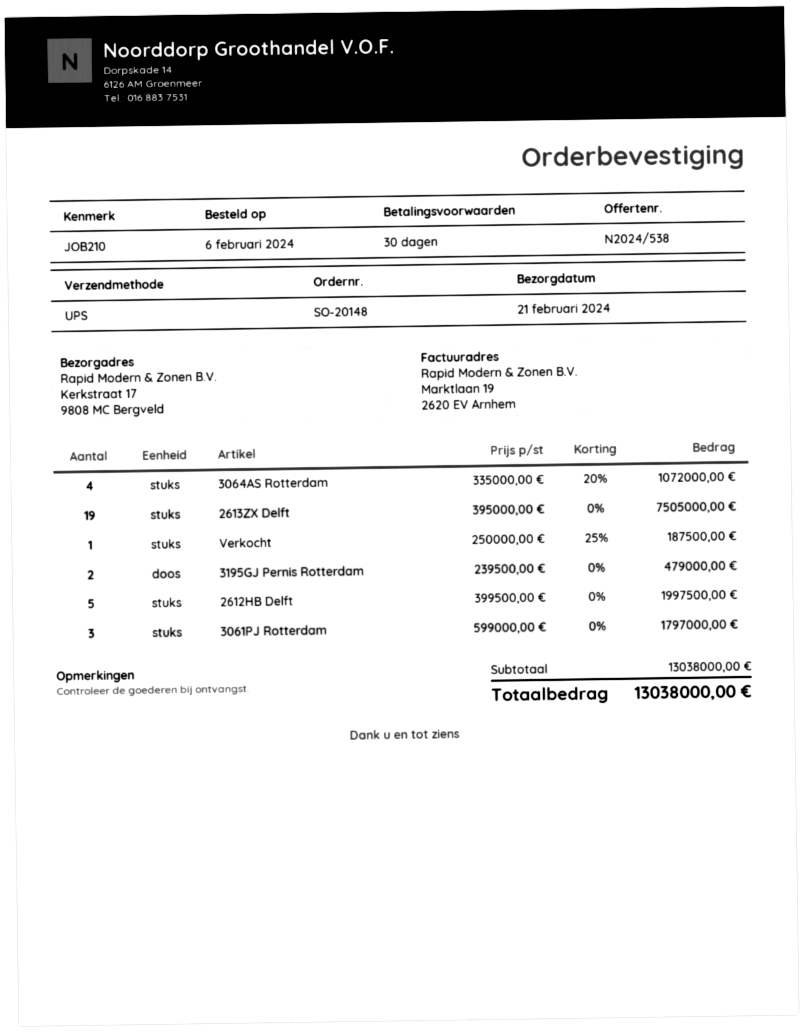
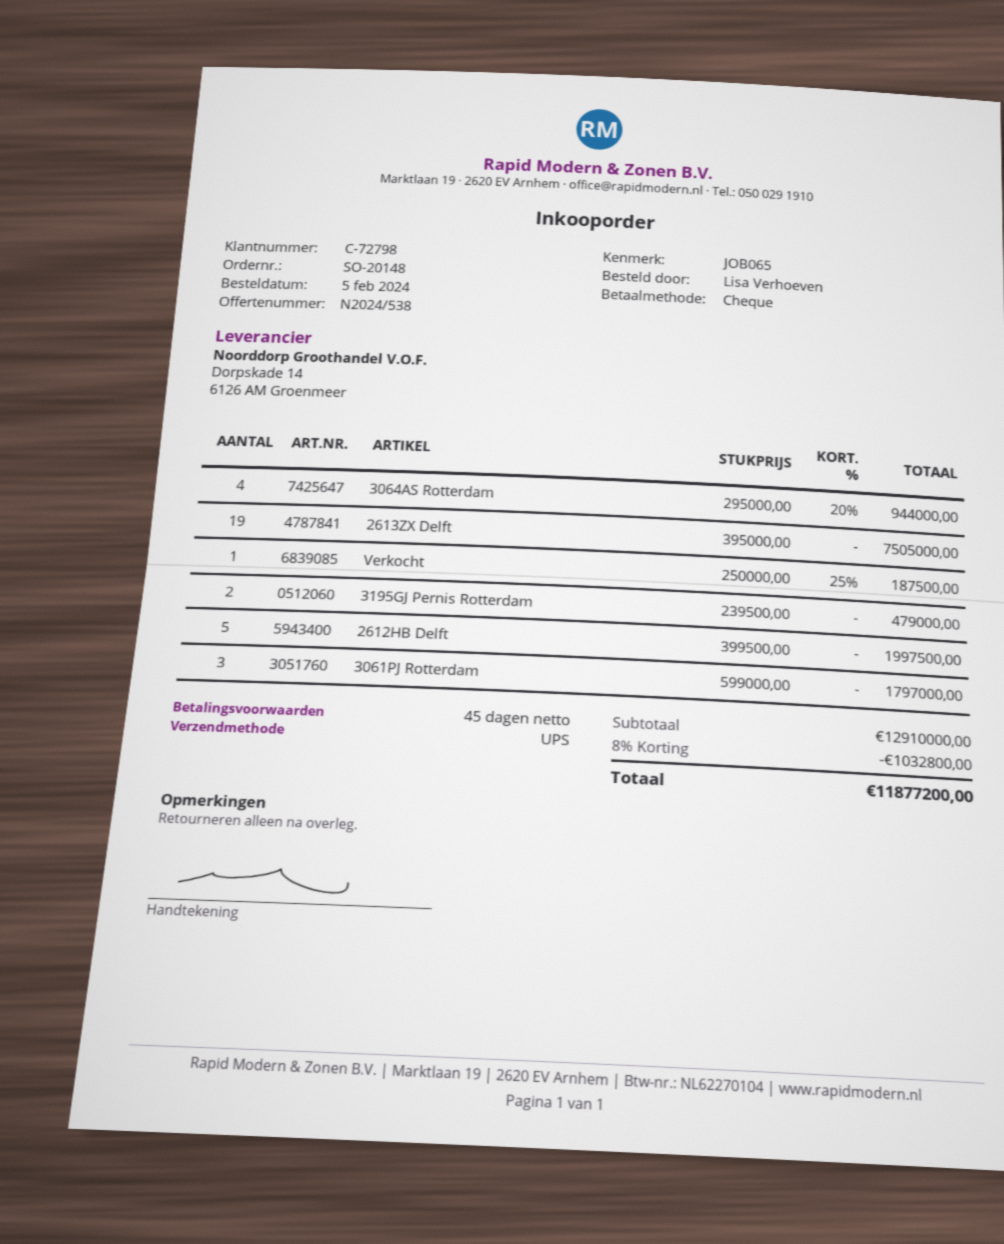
order date: 2024-02-06 -> 2024-02-05
payment terms: 30 days -> 45 days
reference: JOB210 -> JOB065
3064AS Rotterdam: 4 x 335000.00 - 20% = 1072000.00 -> 4 x 295000.00 - 20% = 944000.00
subtotal: 13038000.00 -> 12910000.00
discount: none -> 8% = 1032800.00
total: 13038000.00 -> 11877200.00

